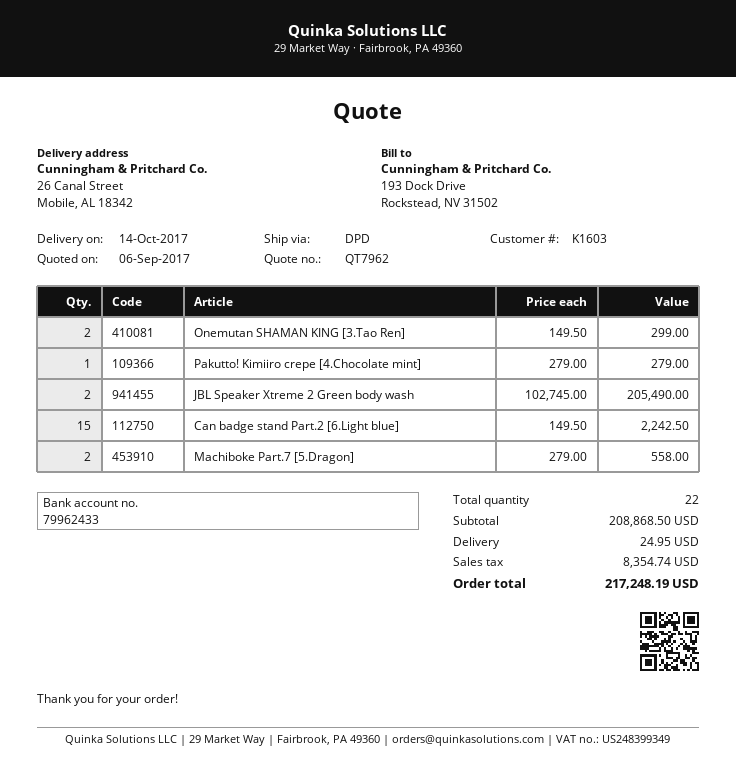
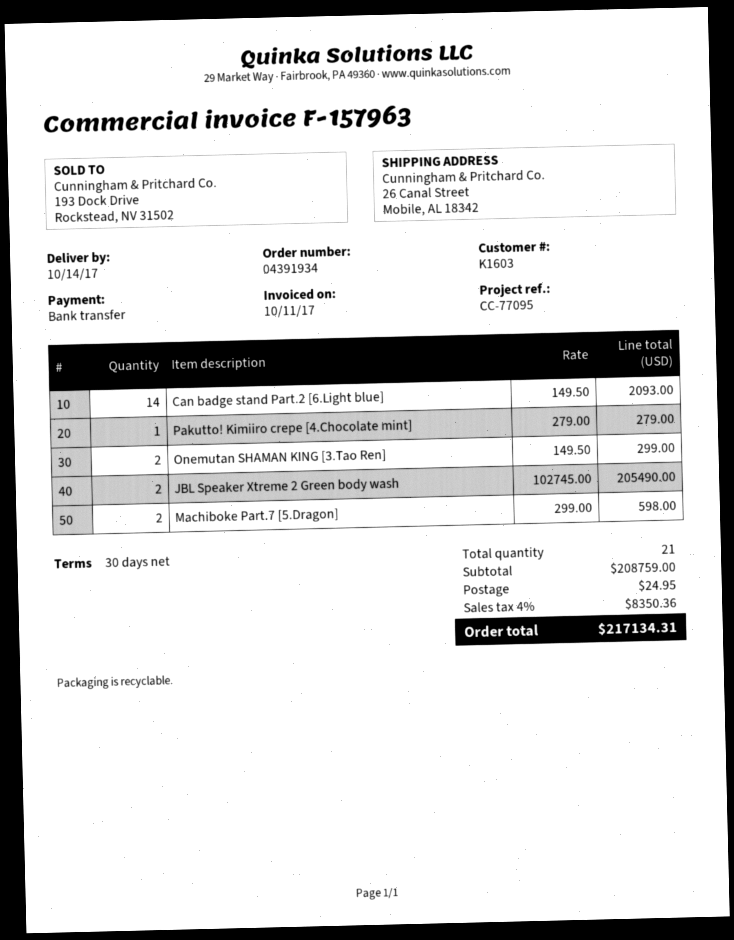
Can badge stand Part.2 [6.Light blue]: 15 x 149.50 = 2242.50 -> 14 x 149.50 = 2093.00
Machiboke Part.7 [5.Dragon]: 2 x 279.00 = 558.00 -> 2 x 299.00 = 598.00
total quantity: 22 -> 21
subtotal: 208868.50 -> 208759.00
tax: 8354.74 -> 8350.36
total: 217248.19 -> 217134.31

